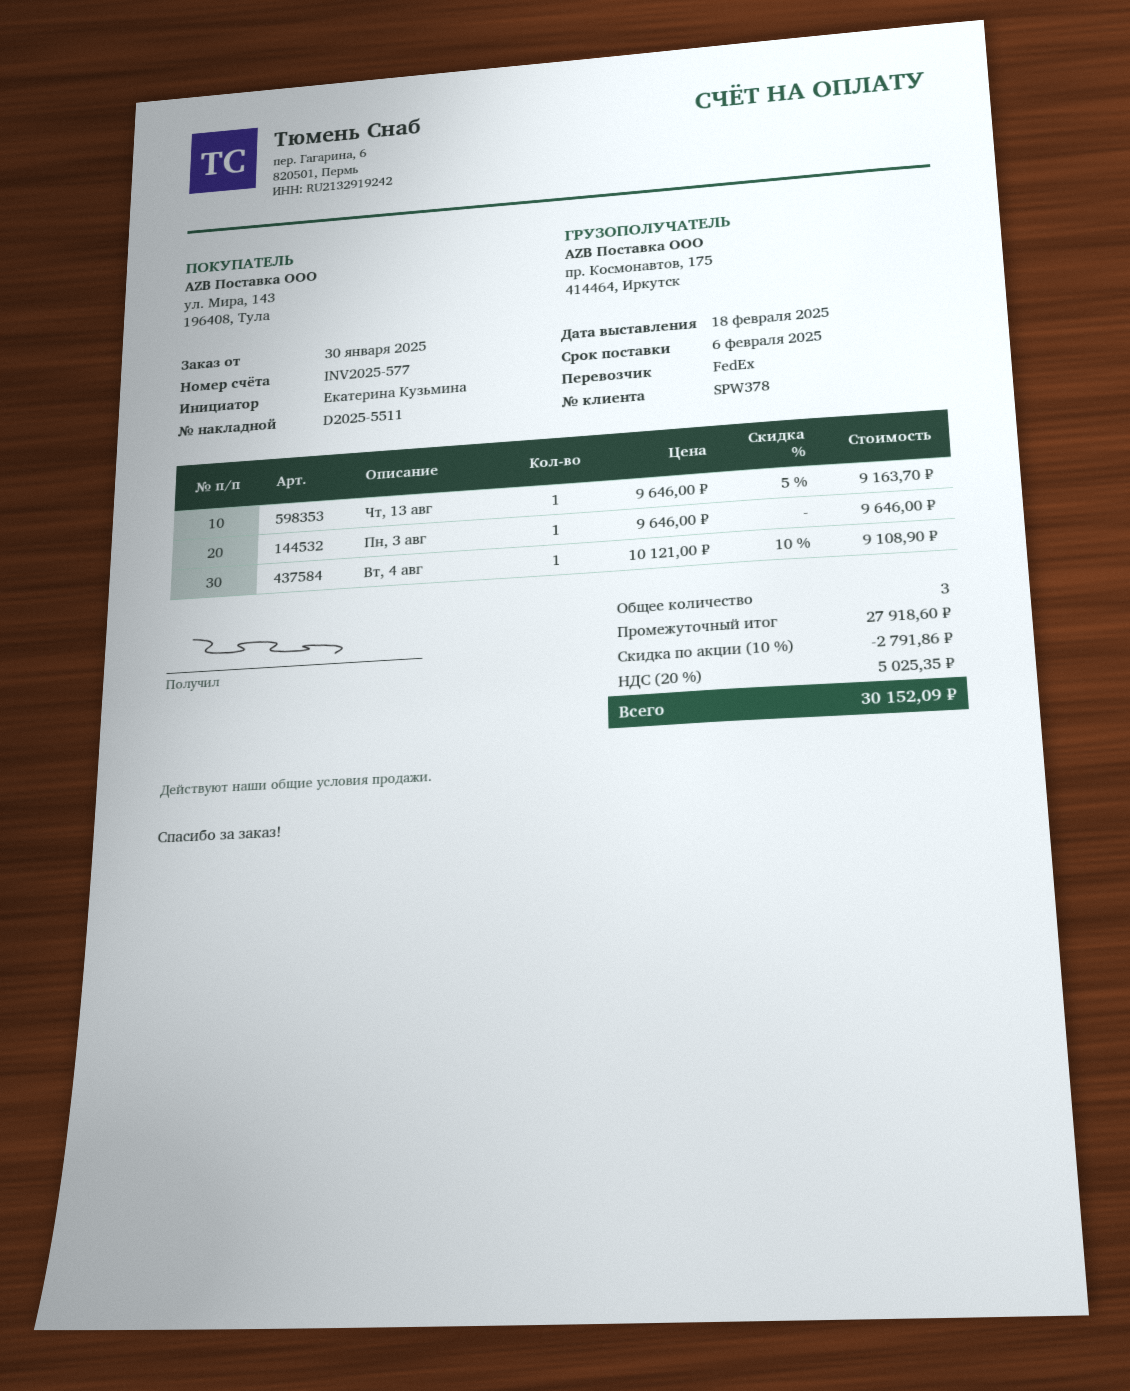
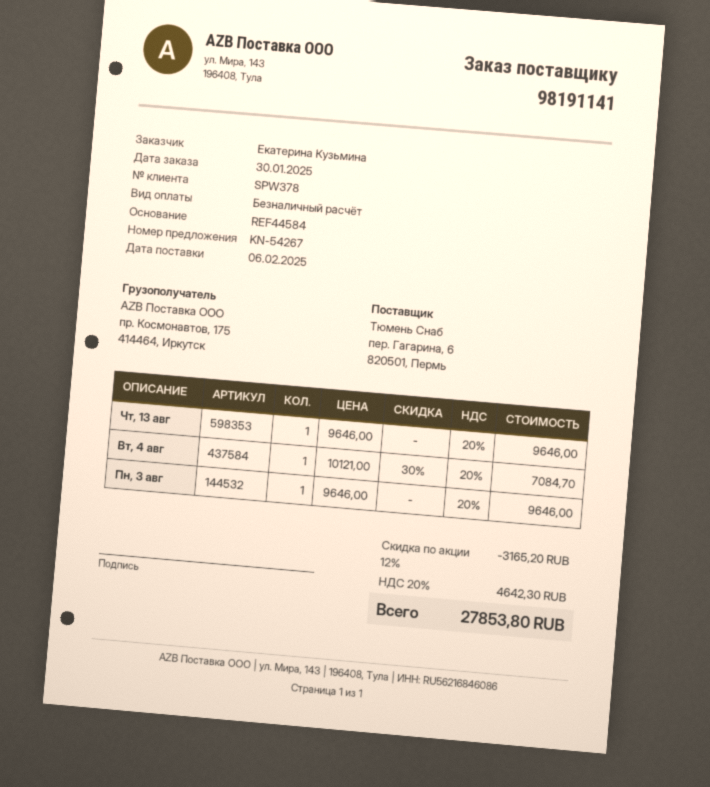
Чт, 13 авг: 1 x 9646.00 - 5% = 9163.70 -> 1 x 9646.00 = 9646.00
Вт, 4 авг: 1 x 10121.00 - 10% = 9108.90 -> 1 x 10121.00 - 30% = 7084.70
discount: 10% = 2791.86 -> 12% = 3165.20
tax: 20% = 5025.35 -> 20% = 4642.30
total: 30152.09 -> 27853.80

